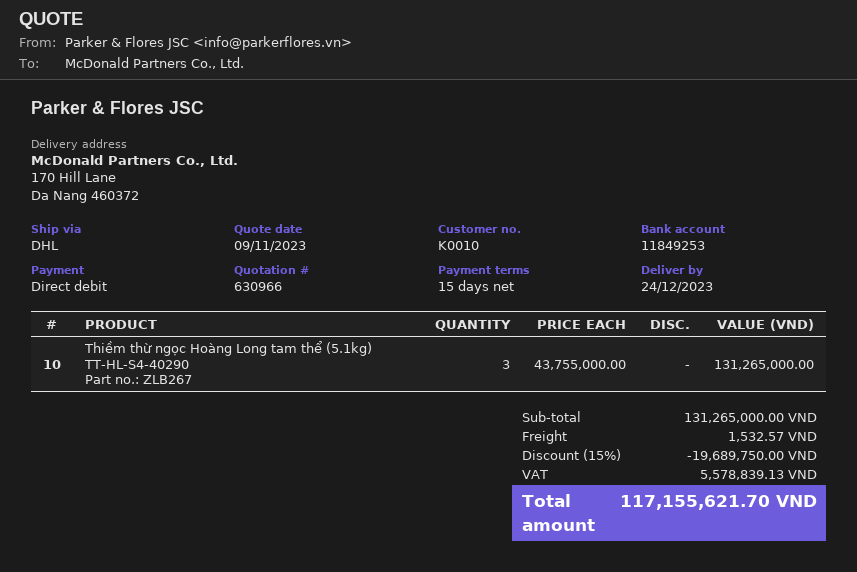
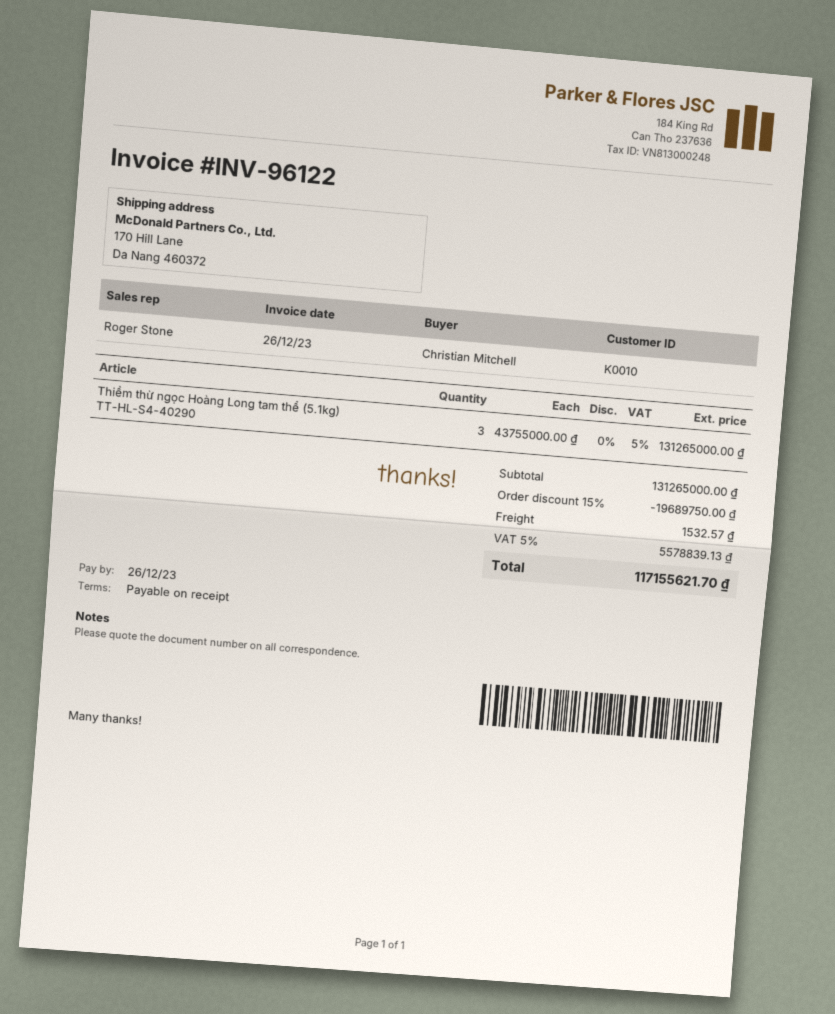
payment terms: 15 days -> on receipt

